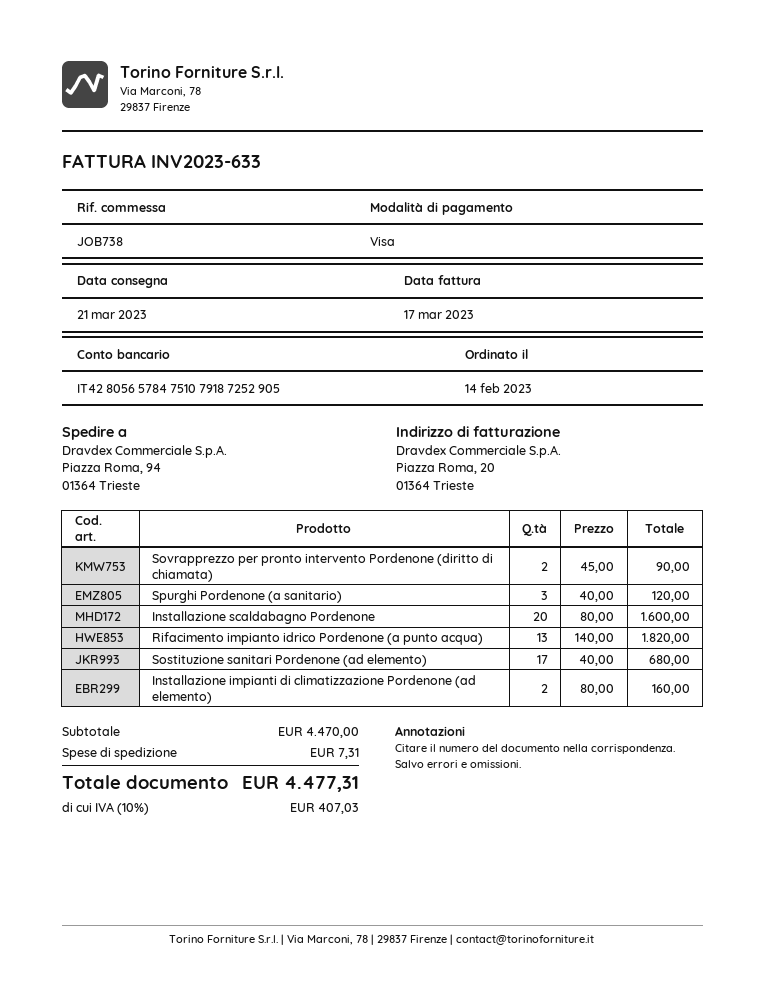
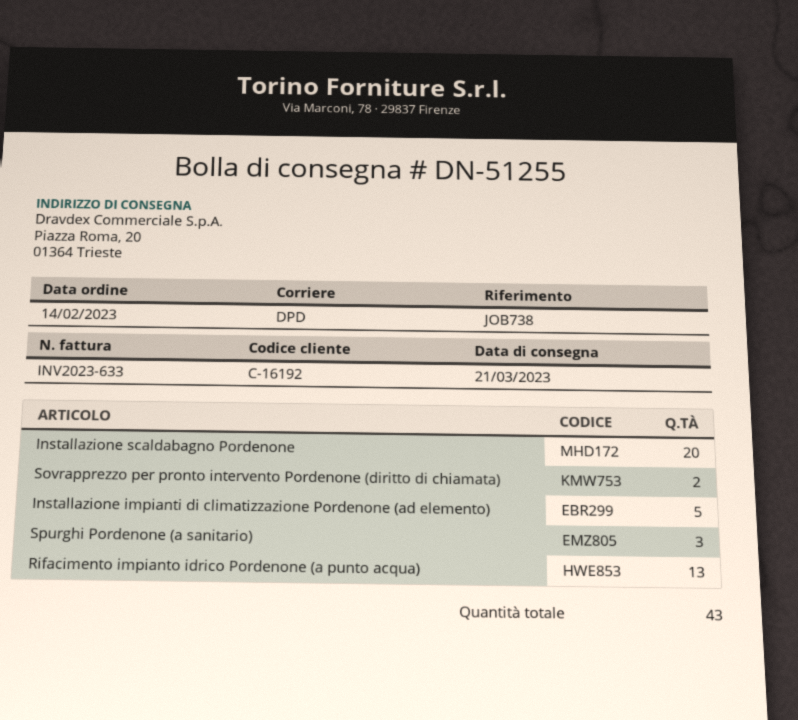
ship to: Piazza Roma, 94, 01364 Trieste -> Piazza Roma, 20, 01364 Trieste
Sostituzione sanitari Pordenone (ad elemento): 17 -> none
Installazione impianti di climatizzazione Pordenone (ad elemento): 2 -> 5

